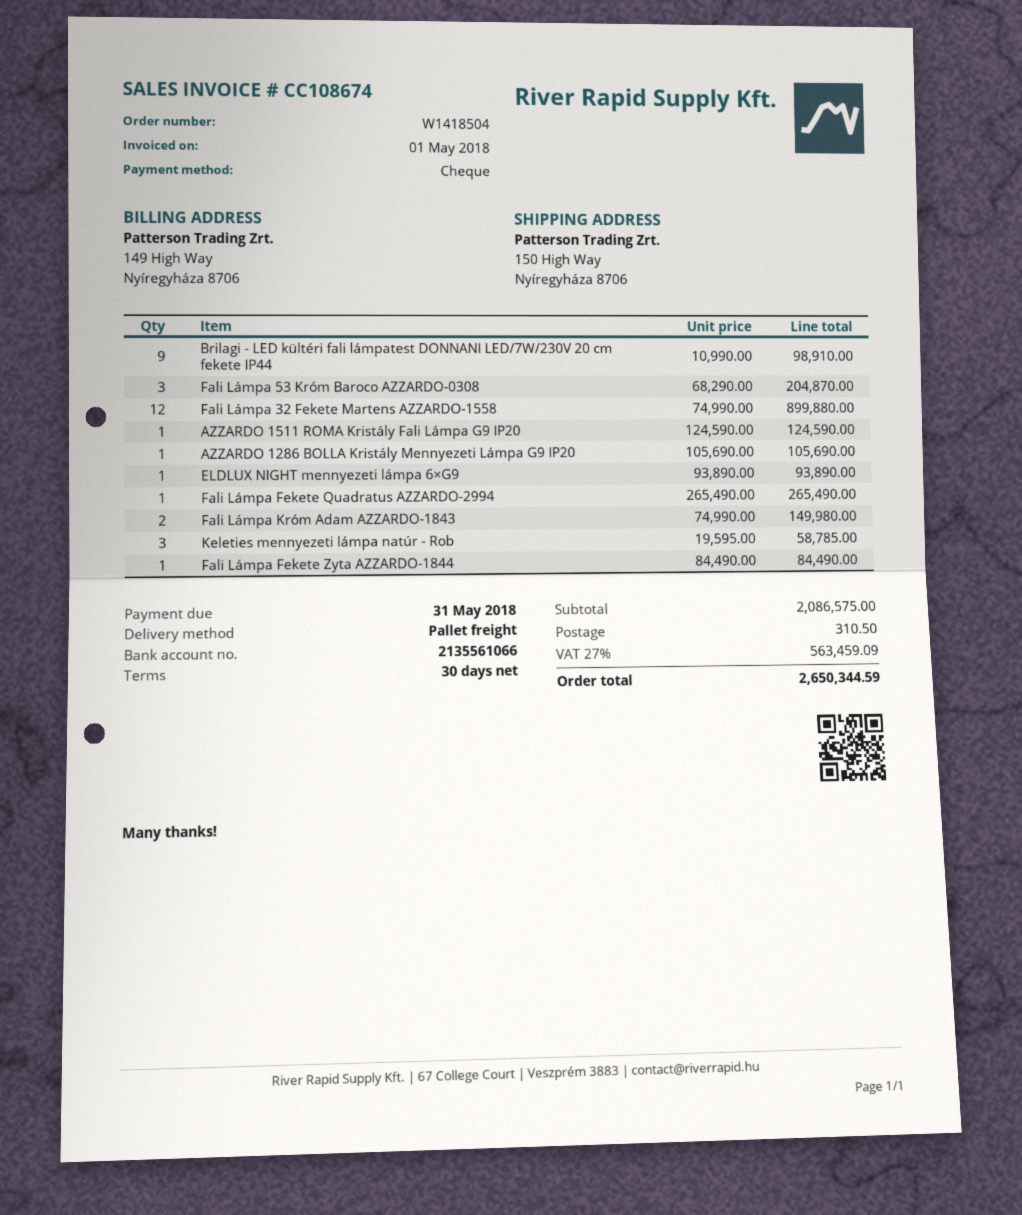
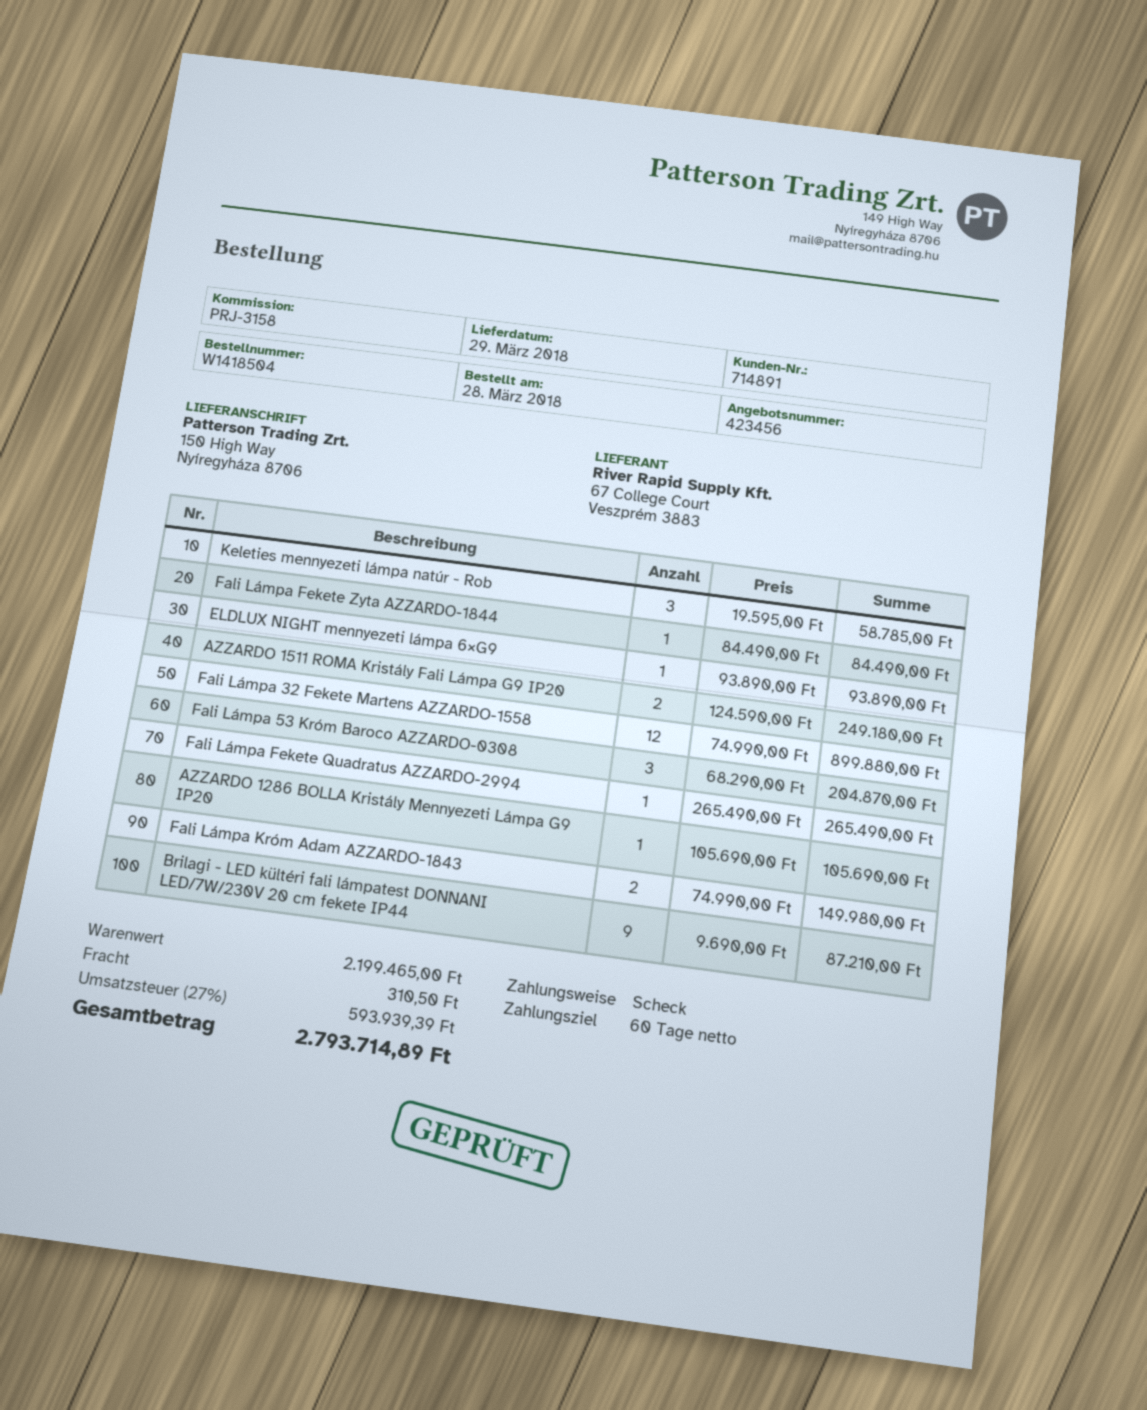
payment terms: 30 days -> 60 days
Brilagi - LED kültéri fali lámpatest DONNANI LED/7W/230V 20 cm fekete IP44: 9 x 10990.00 = 98910.00 -> 9 x 9690.00 = 87210.00
AZZARDO 1511 ROMA Kristály Fali Lámpa G9 IP20: 1 x 124590.00 = 124590.00 -> 2 x 124590.00 = 249180.00
subtotal: 2086575.00 -> 2199465.00
tax: 27% = 563459.09 -> 27% = 593939.39
total: 2650344.59 -> 2793714.89

